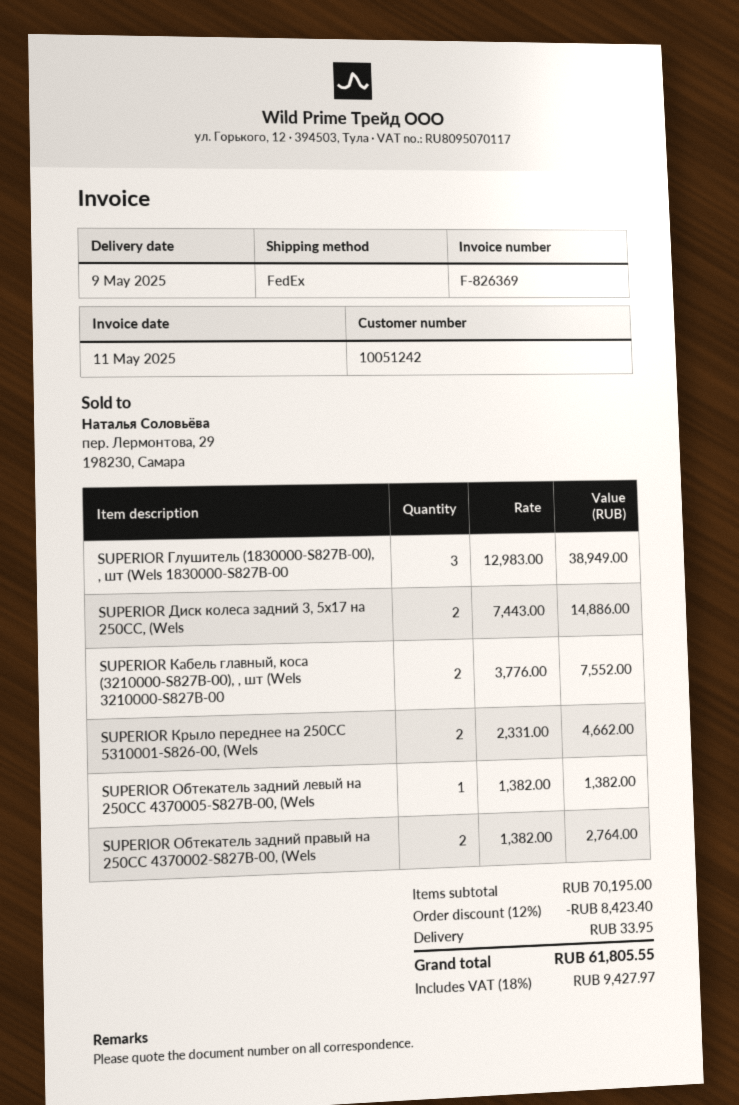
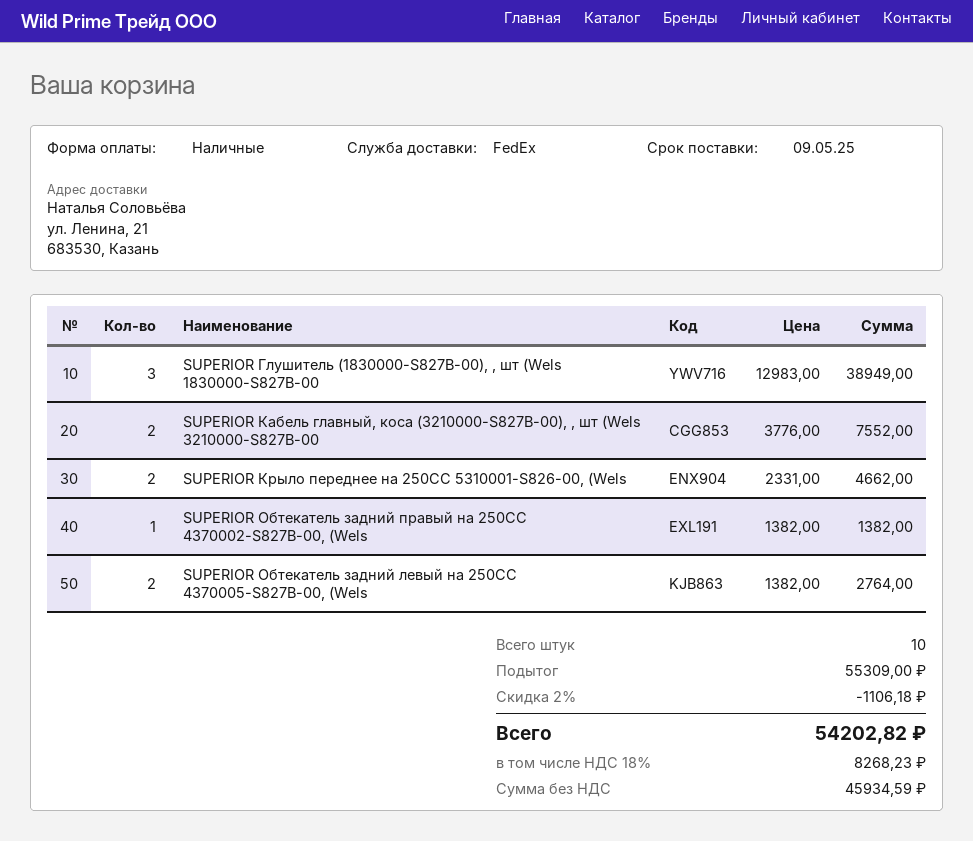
SUPERIOR Диск колеса задний 3, 5х17 на 250СС, (Wels: 2 x 7443.00 = 14886.00 -> none
SUPERIOR Обтекатель задний левый на 250СС 4370005-S827B-00, (Wels: 1 x 1382.00 = 1382.00 -> 2 x 1382.00 = 2764.00
SUPERIOR Обтекатель задний правый на 250СС 4370002-S827B-00, (Wels: 2 x 1382.00 = 2764.00 -> 1 x 1382.00 = 1382.00
subtotal: 70195.00 -> 55309.00
discount: 12% = 8423.40 -> 2% = 1106.18
shipping: 33.95 -> none
tax: 18% = 9427.97 -> 18% = 8268.23
total: 61805.55 -> 54202.82

